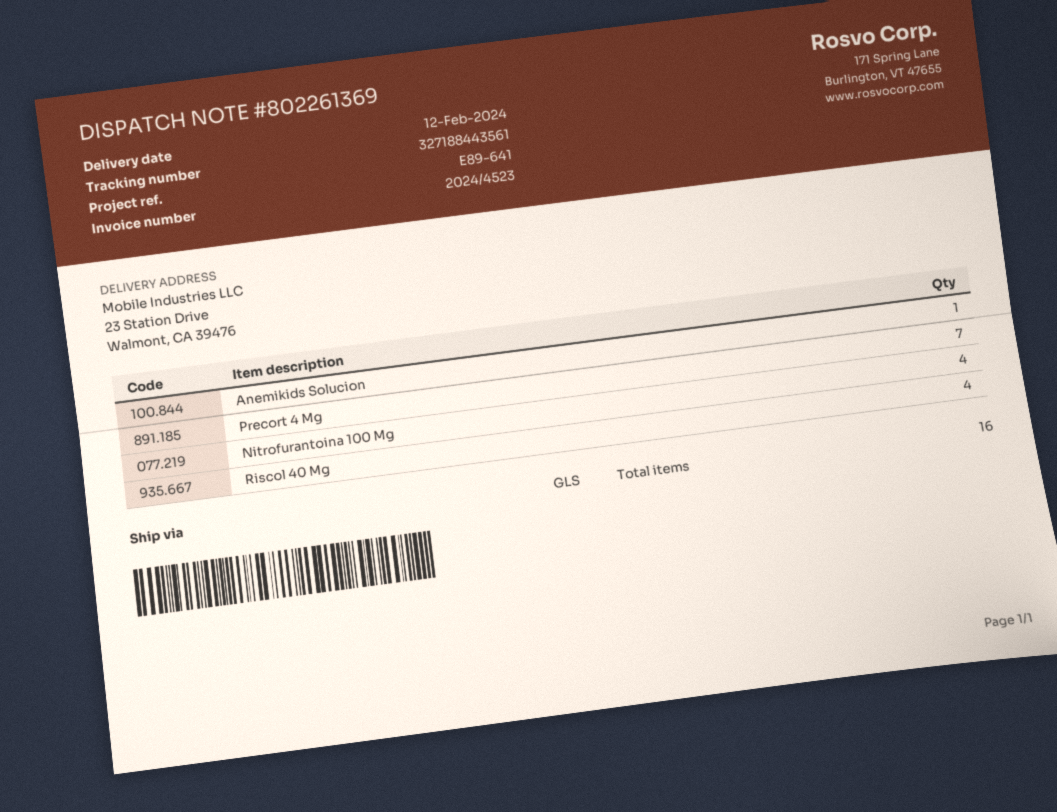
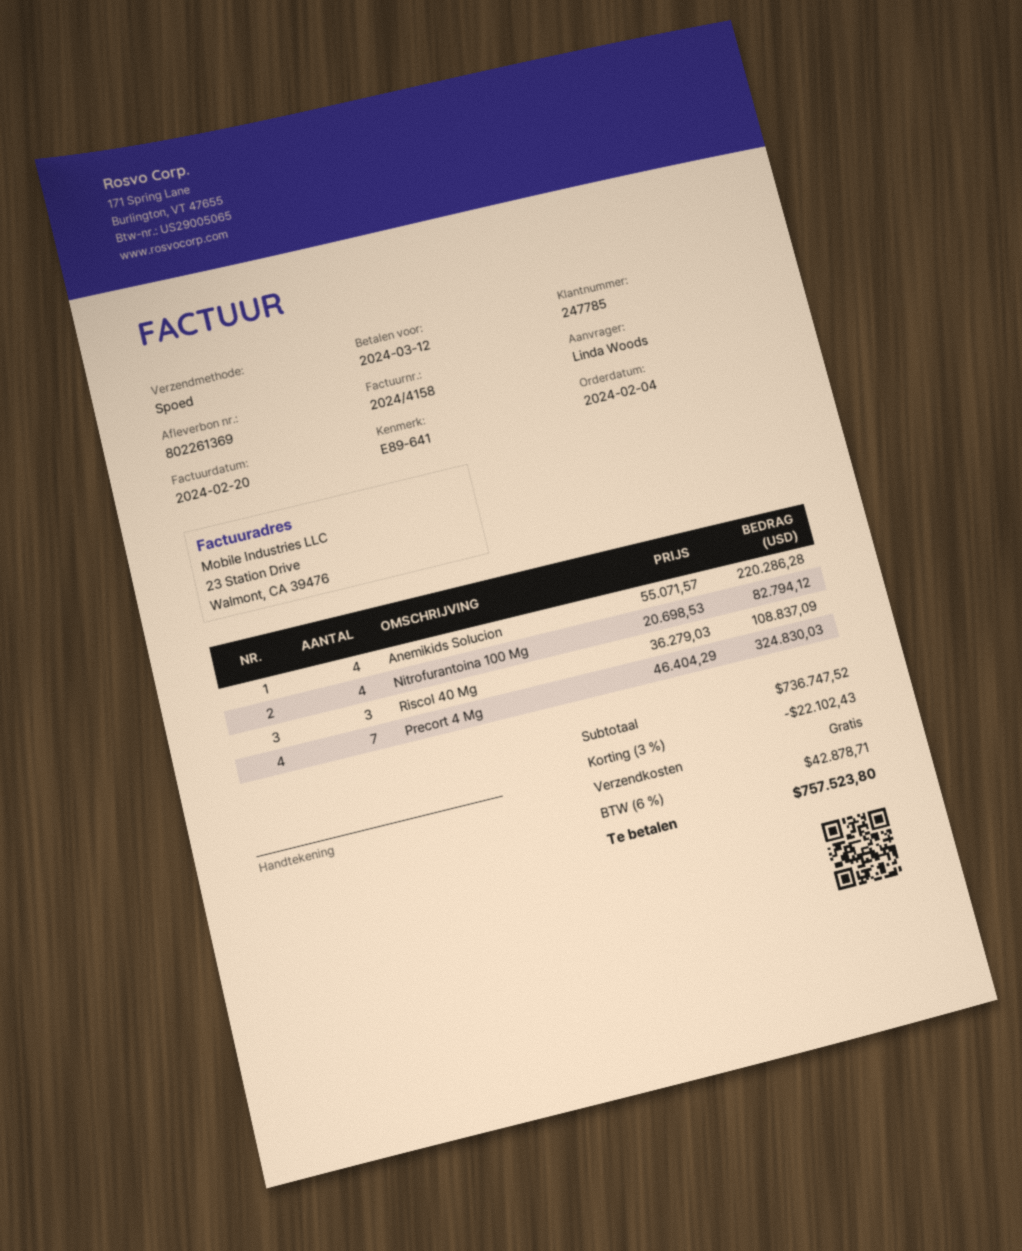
invoice number: 2024/4523 -> 2024/4158
shipping method: GLS -> express
Anemikids Solucion: 1 -> 4
Riscol 40 Mg: 4 -> 3

